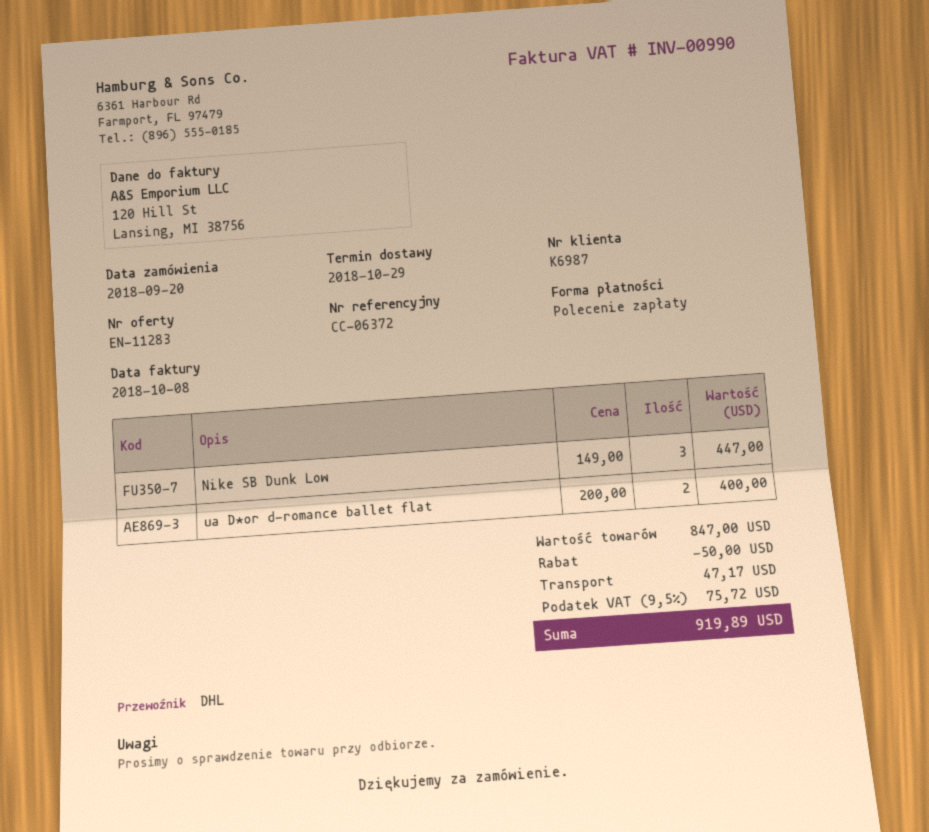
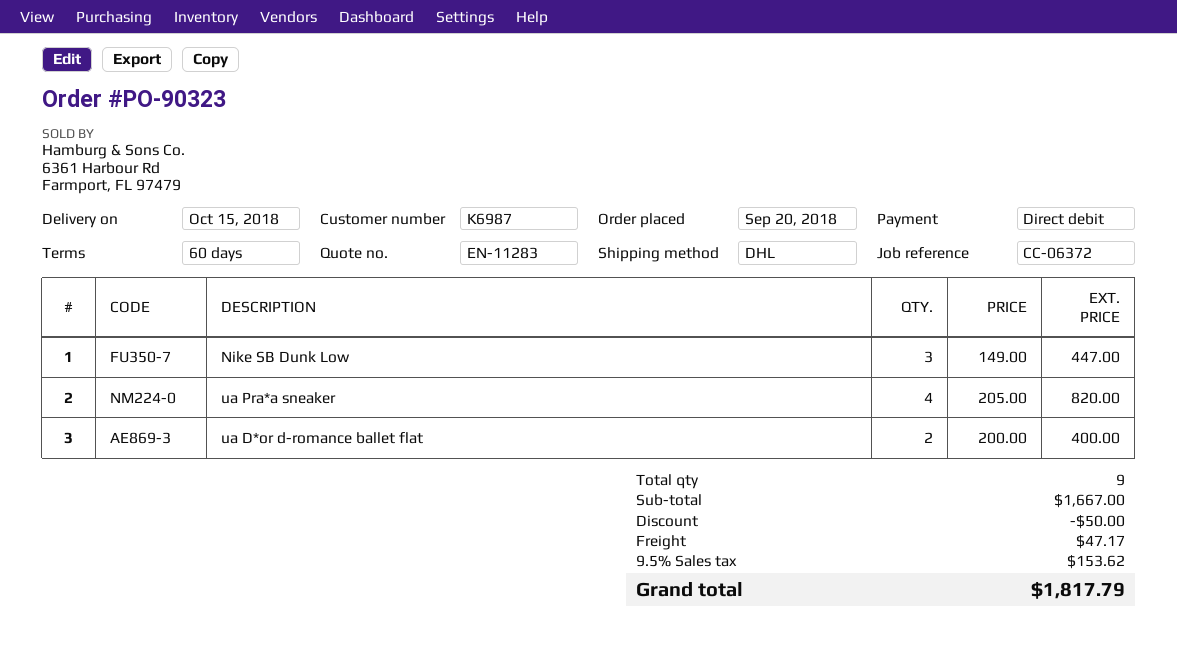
delivery date: 2018-10-29 -> 2018-10-15
ua Pra*a sneaker: none -> 4 x 205.00 = 820.00
subtotal: 847.00 -> 1667.00
tax: 9.5% = 75.72 -> 9.5% = 153.62
total: 919.89 -> 1817.79

